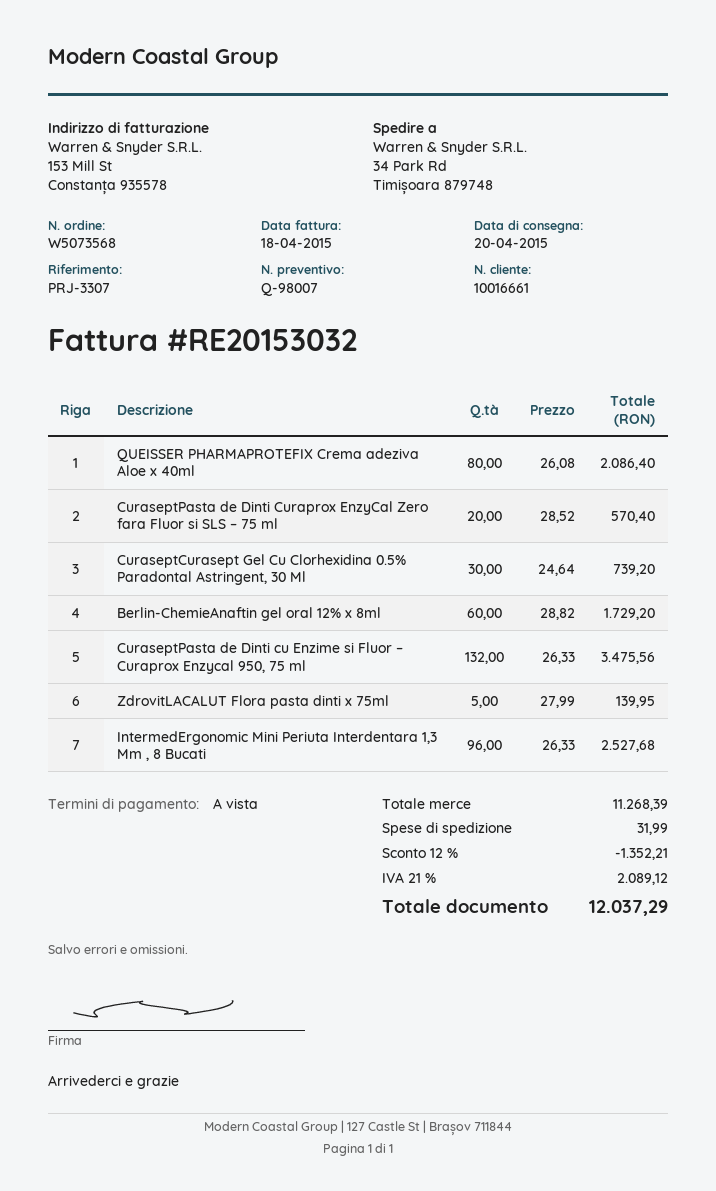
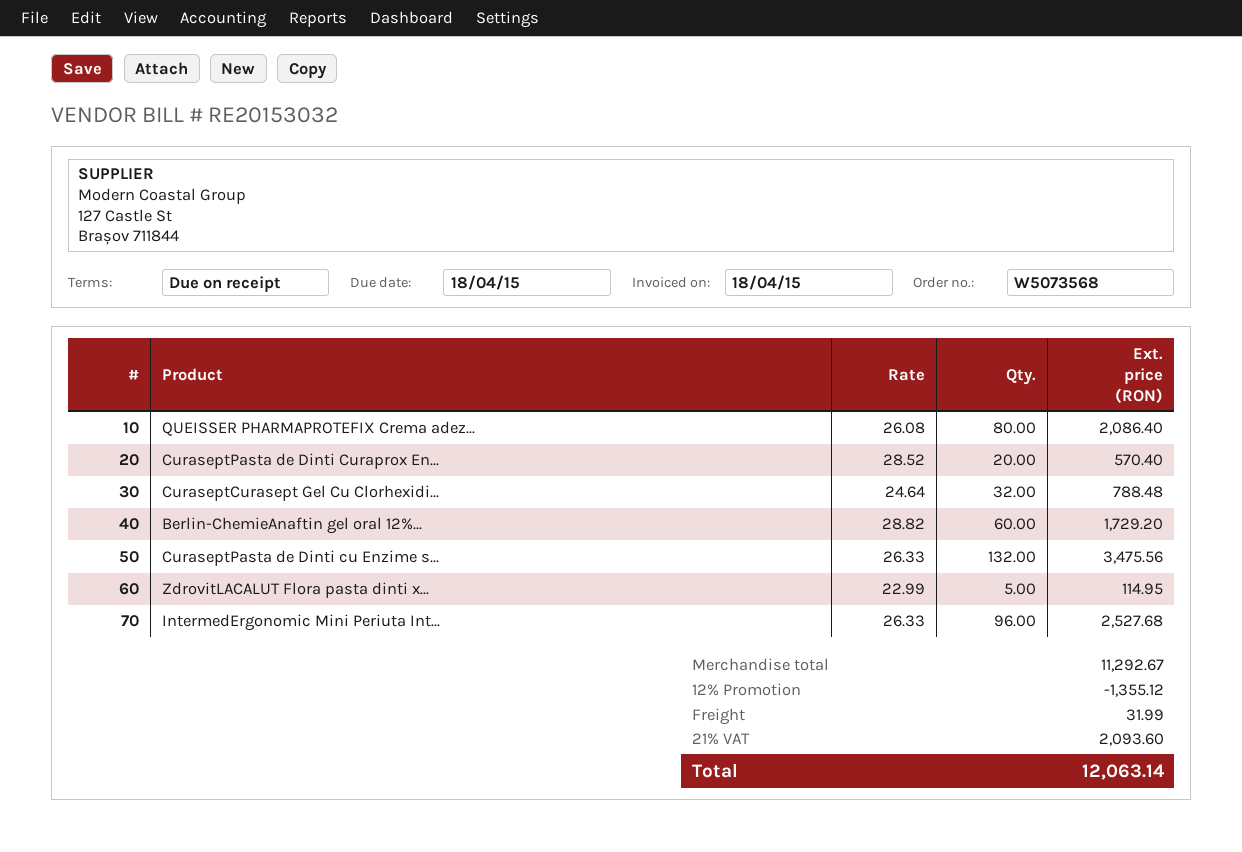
CuraseptCurasept Gel Cu Clorhexidina 0.5% Paradontal Astringent, 30 Ml: 30 x 24.64 = 739.20 -> 32 x 24.64 = 788.48
ZdrovitLACALUT Flora pasta dinti x 75ml: 5 x 27.99 = 139.95 -> 5 x 22.99 = 114.95
subtotal: 11268.39 -> 11292.67
discount: 12% = 1352.21 -> 12% = 1355.12
tax: 21% = 2089.12 -> 21% = 2093.60
total: 12037.29 -> 12063.14

